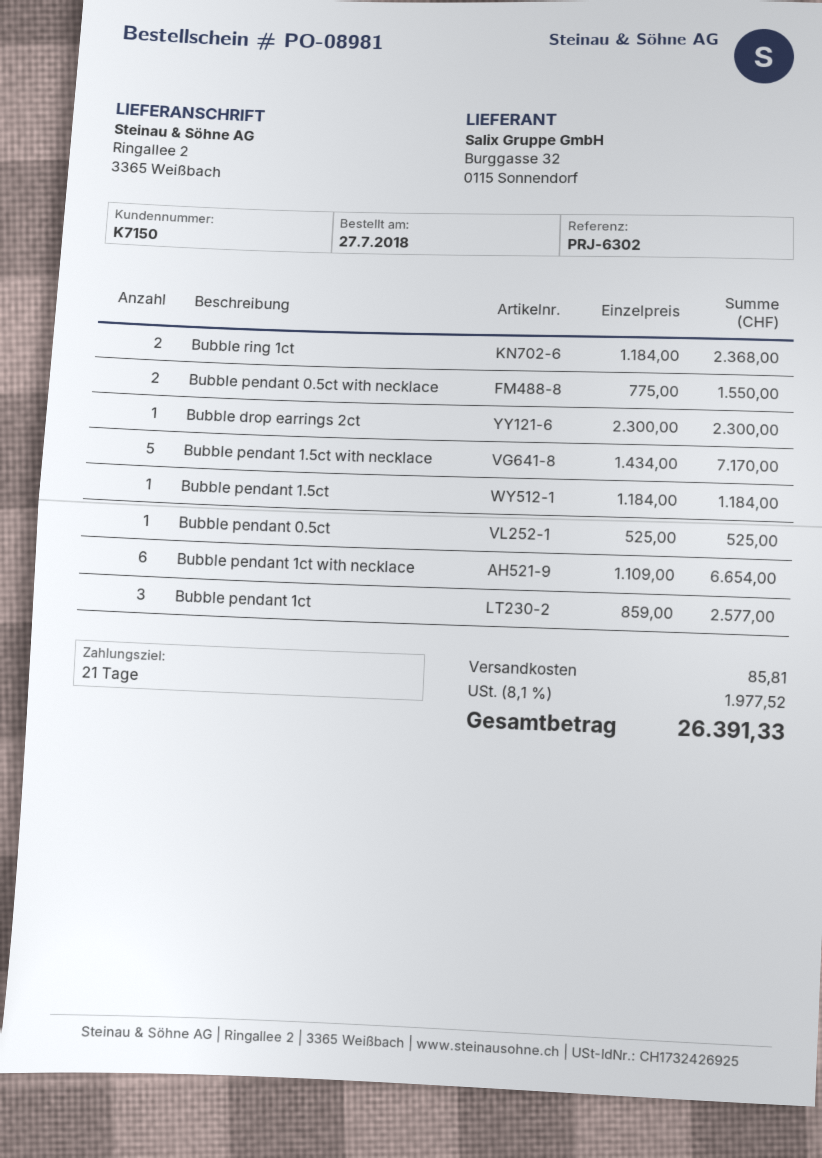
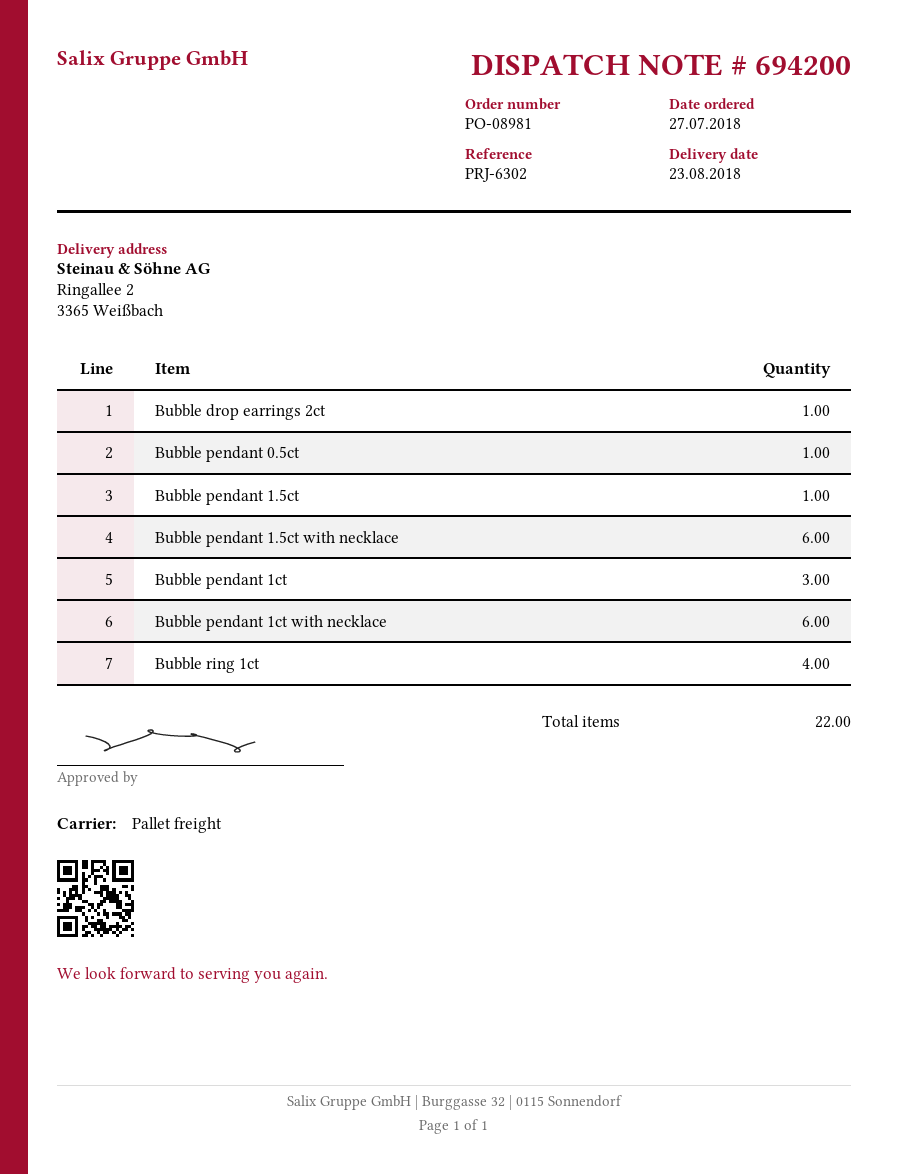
Bubble ring 1ct: 2 -> 4
Bubble pendant 0.5ct with necklace: 2 -> none
Bubble pendant 1.5ct with necklace: 5 -> 6

